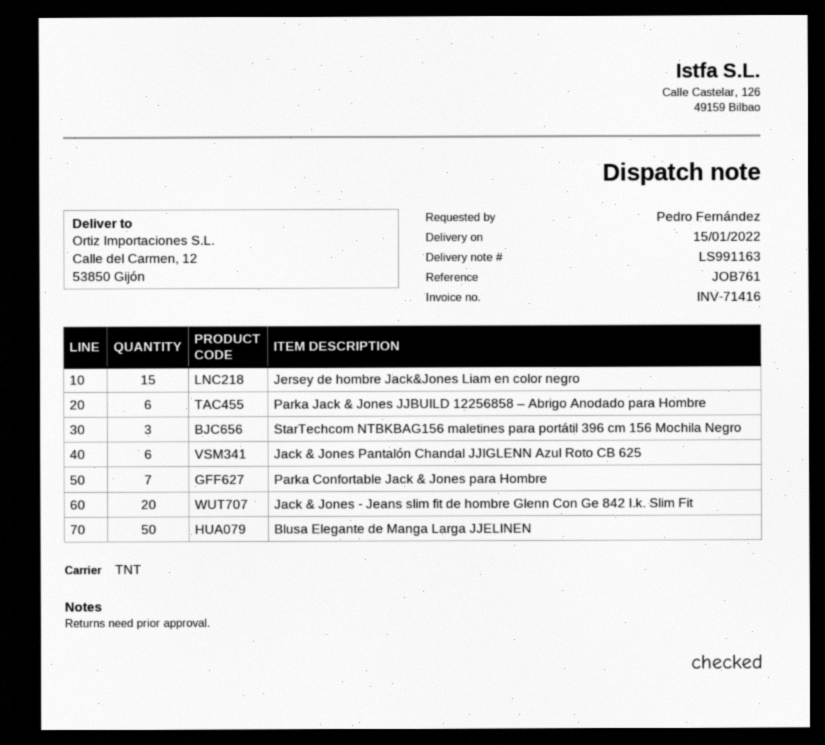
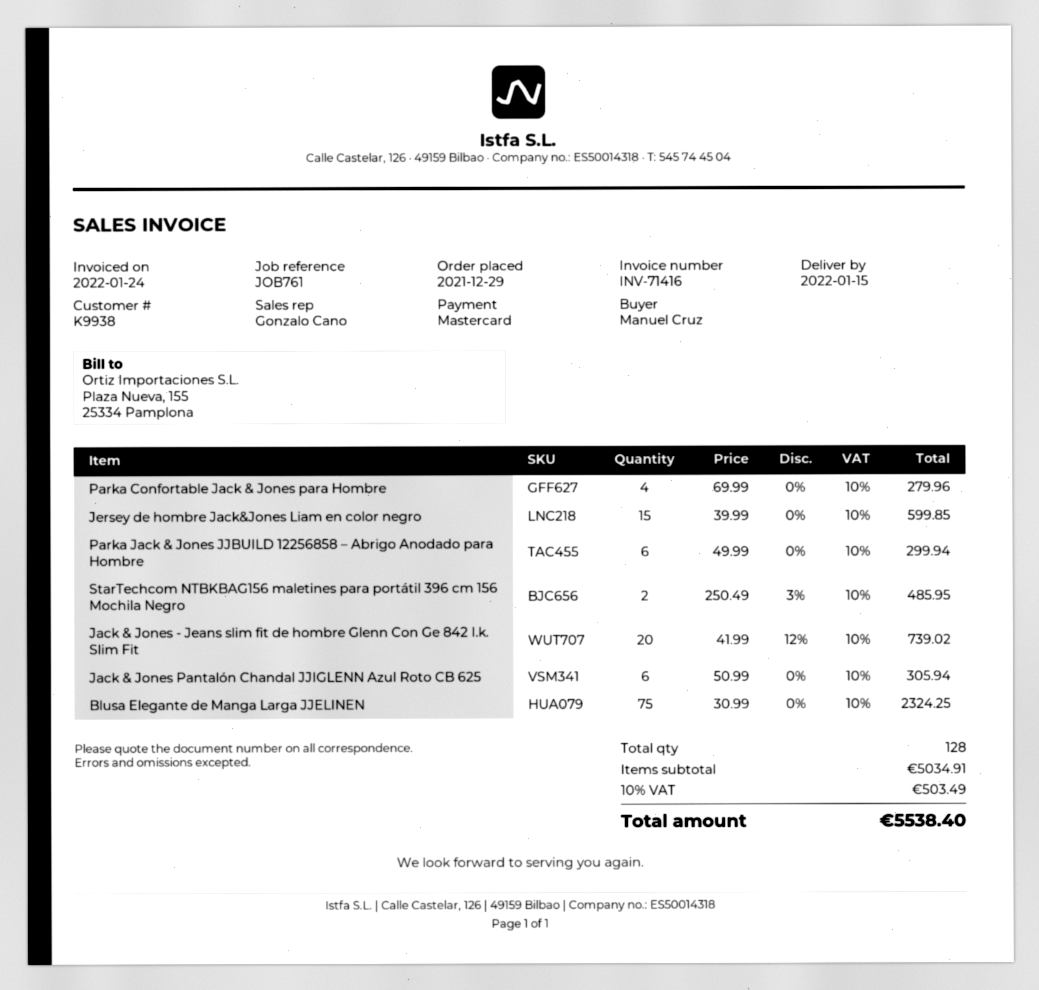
ordered by: Pedro Fernández -> Manuel Cruz
StarTechcom NTBKBAG156 maletines para portátil 396 cm 156 Mochila Negro: 3 -> 2
Parka Confortable Jack & Jones para Hombre: 7 -> 4
Blusa Elegante de Manga Larga JJELINEN: 50 -> 75

